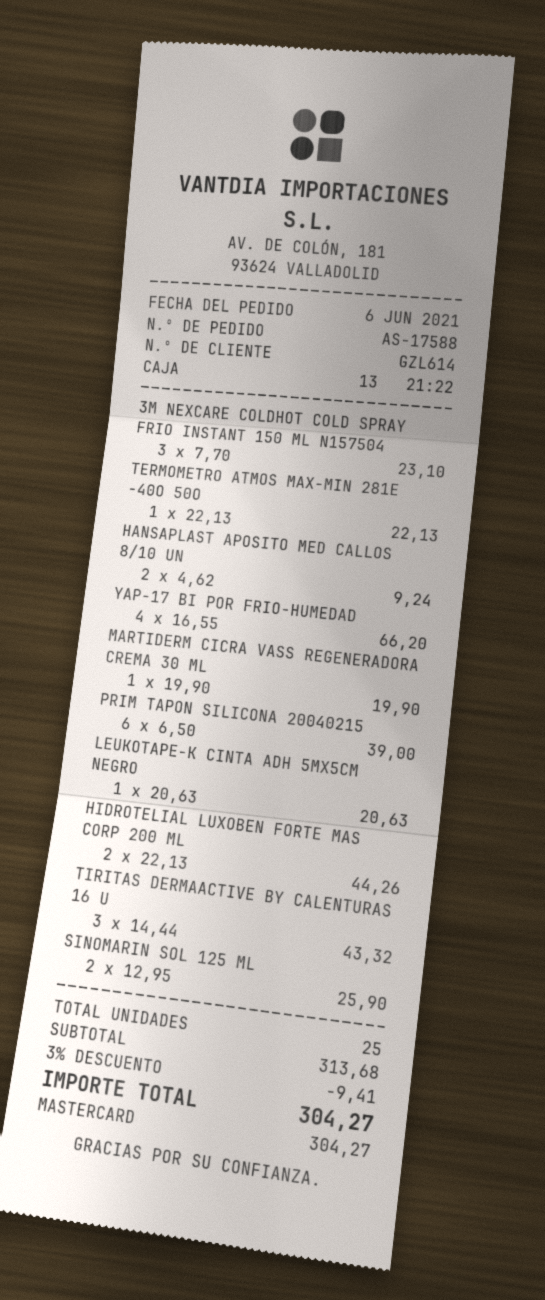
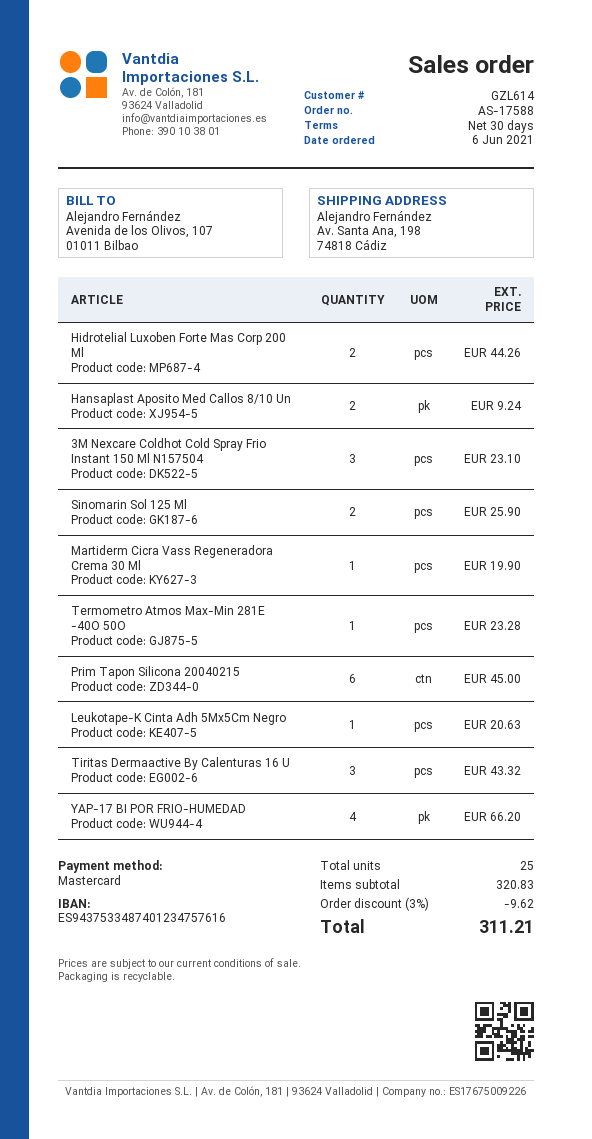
TERMOMETRO ATMOS MAX-MIN 281E -40O 50O: 1 for 22.13 -> 1 for 23.28
PRIM TAPON SILICONA 20040215: 6 for 39.00 -> 6 for 45.00
subtotal: 313.68 -> 320.83
discount: 3% = 9.41 -> 3% = 9.62
total: 304.27 -> 311.21

